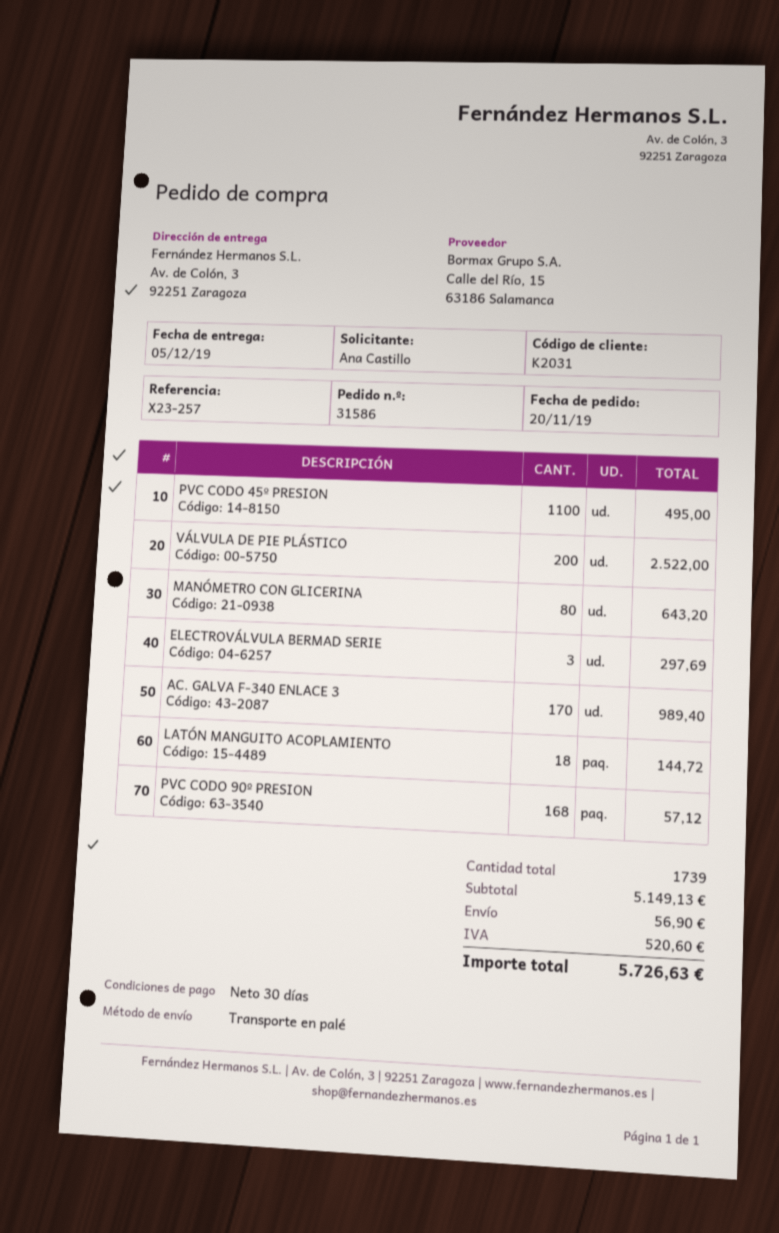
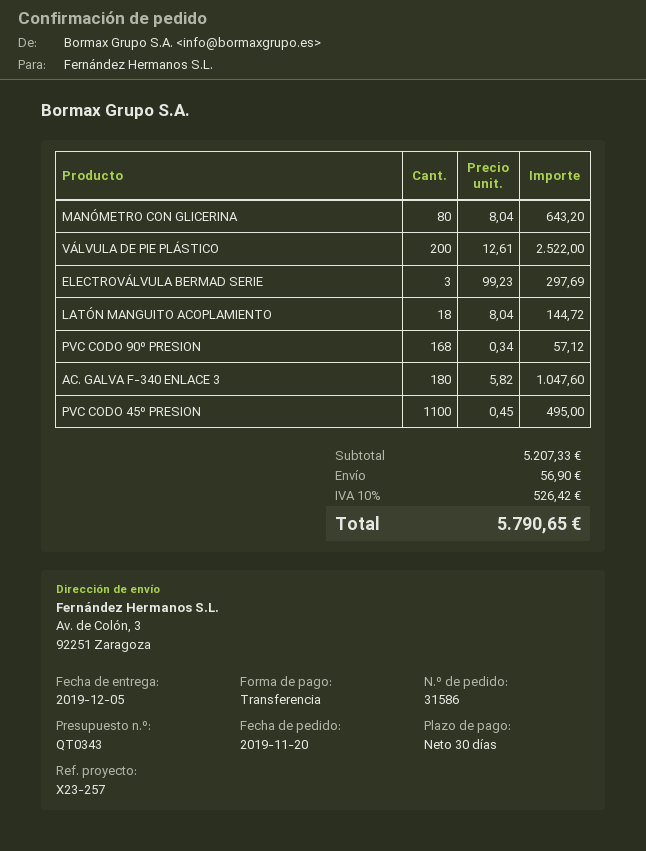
AC. GALVA F-340 ENLACE 3: 170 for 989.40 -> 180 for 1047.60
subtotal: 5149.13 -> 5207.33
tax: 520.60 -> 526.42
total: 5726.63 -> 5790.65

